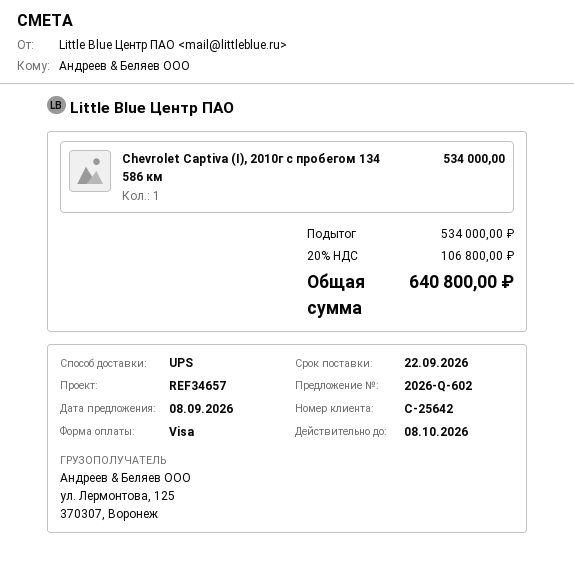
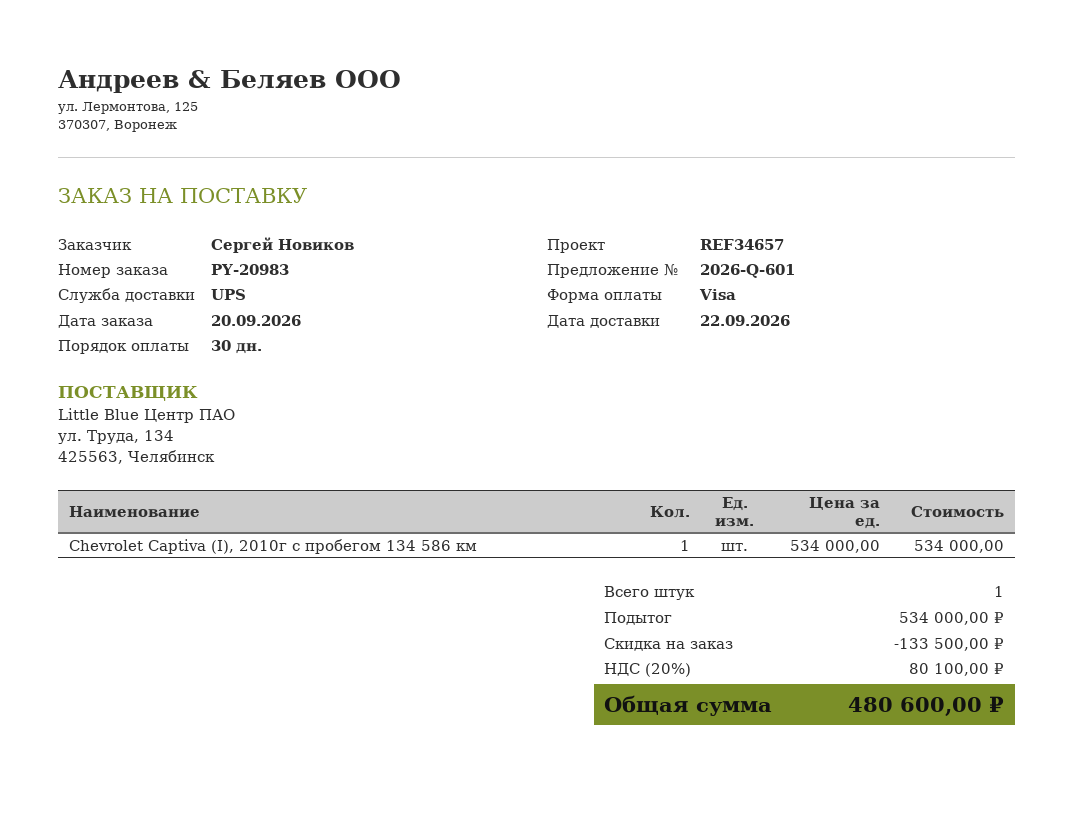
quote number: 2026-Q-602 -> 2026-Q-601
discount: none -> 133500.00
tax: 20% = 106800.00 -> 20% = 80100.00
total: 640800.00 -> 480600.00

